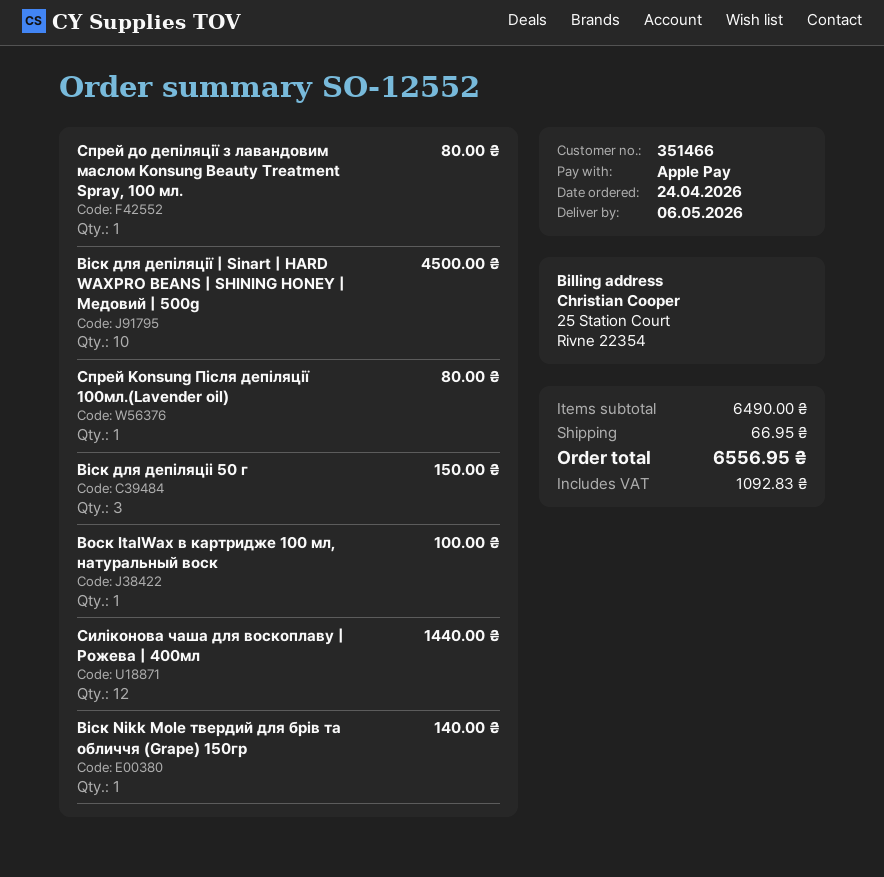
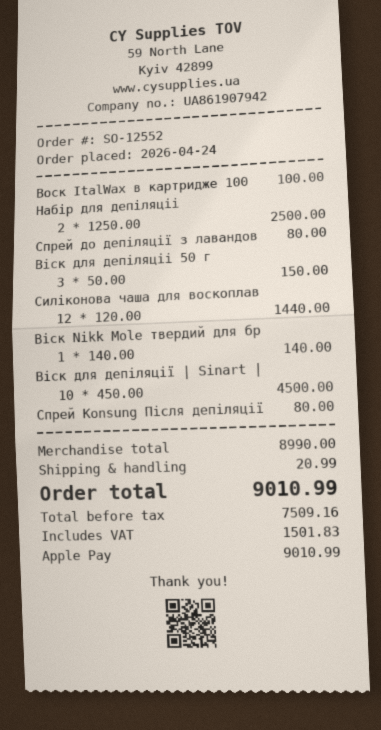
Набір для депіляціі: none -> 2 for 2500.00
subtotal: 6490.00 -> 8990.00
shipping: 66.95 -> 20.99
tax: 1092.83 -> 1501.83
total: 6556.95 -> 9010.99

